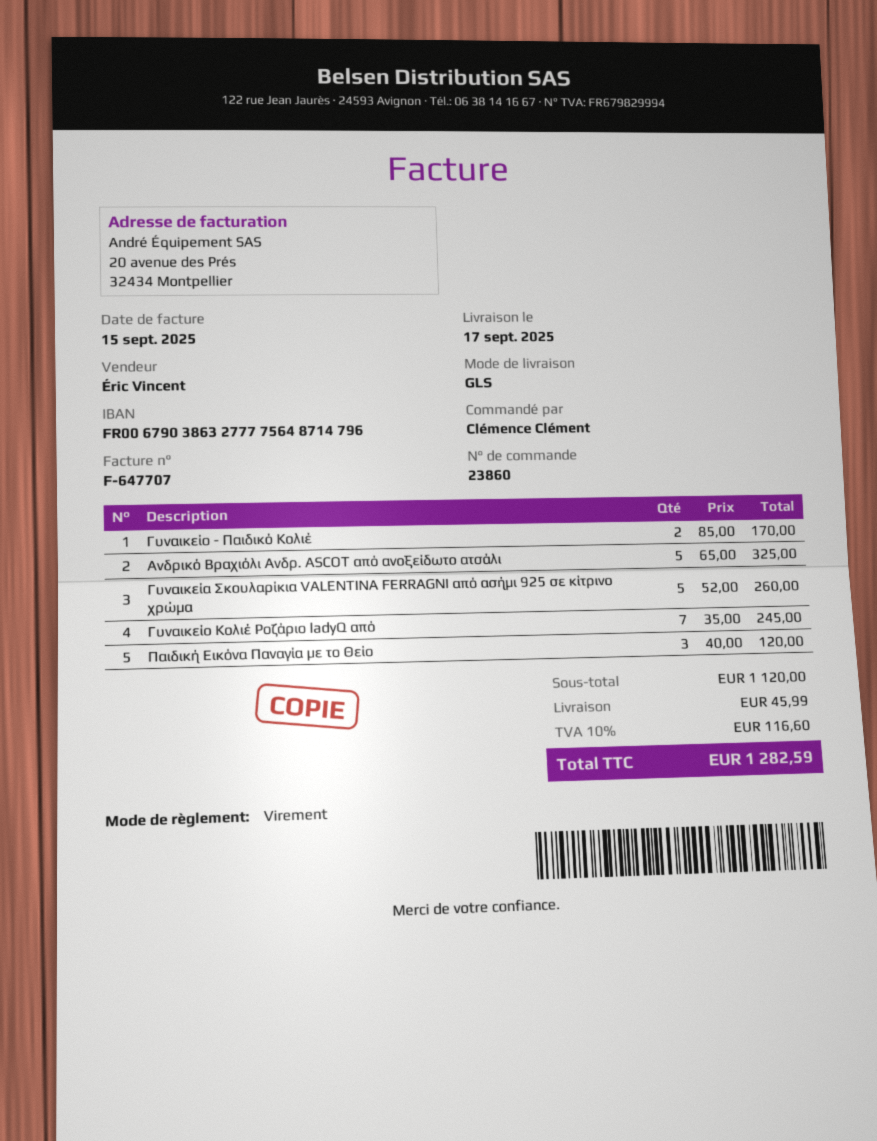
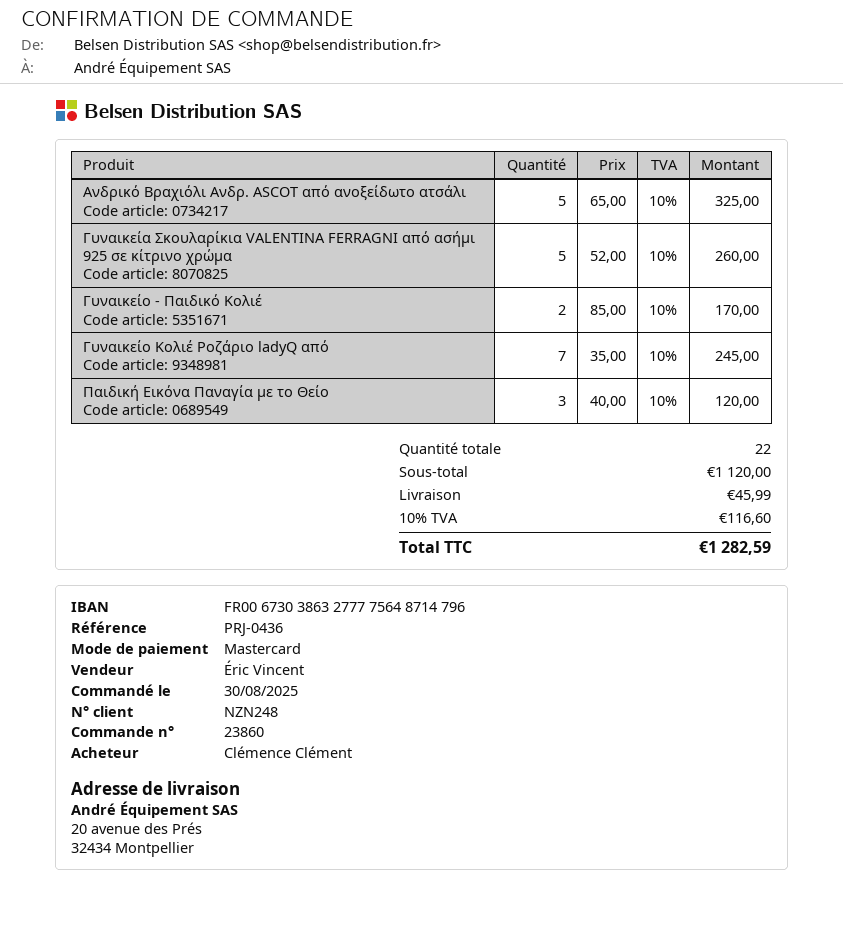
payment method: bank transfer -> Mastercard
bank account: FR0067903863277775648714796 -> FR0067303863277775648714796

